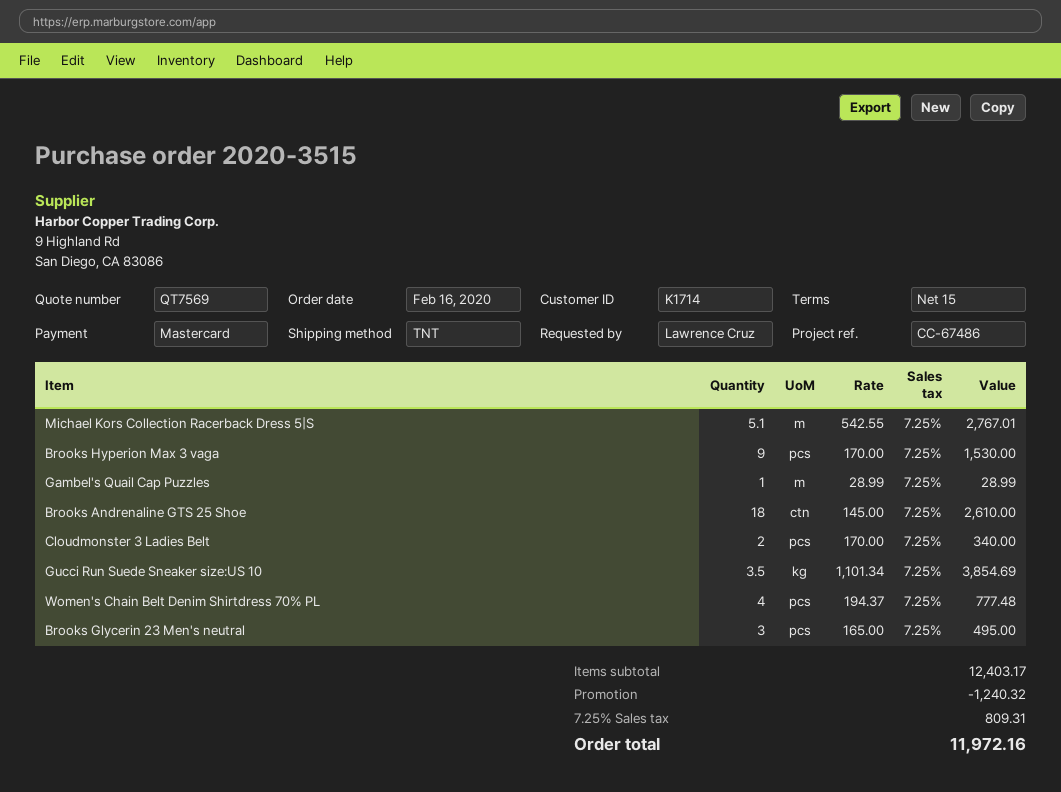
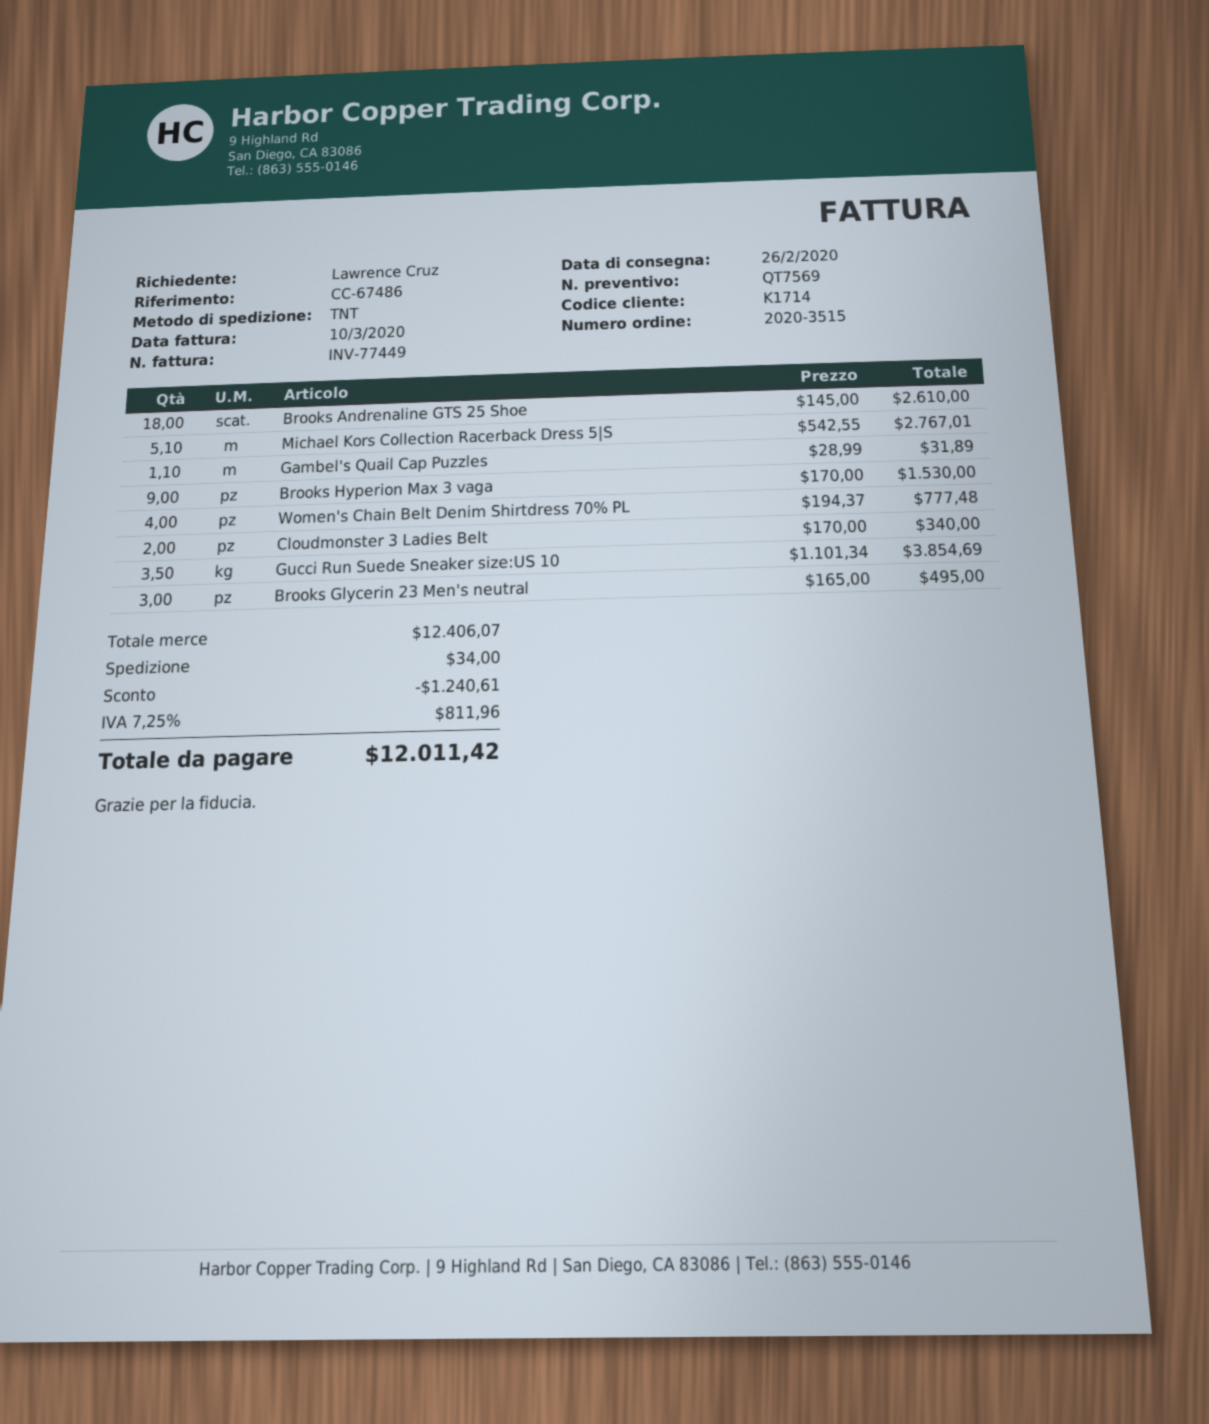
Gambel's Quail Cap Puzzles: 1 x 28.99 = 28.99 -> 1.1 x 28.99 = 31.89
subtotal: 12403.17 -> 12406.07
discount: 1240.32 -> 1240.61
shipping: none -> 34.00
tax: 7.25% = 809.31 -> 7.25% = 811.96
total: 11972.16 -> 12011.42

